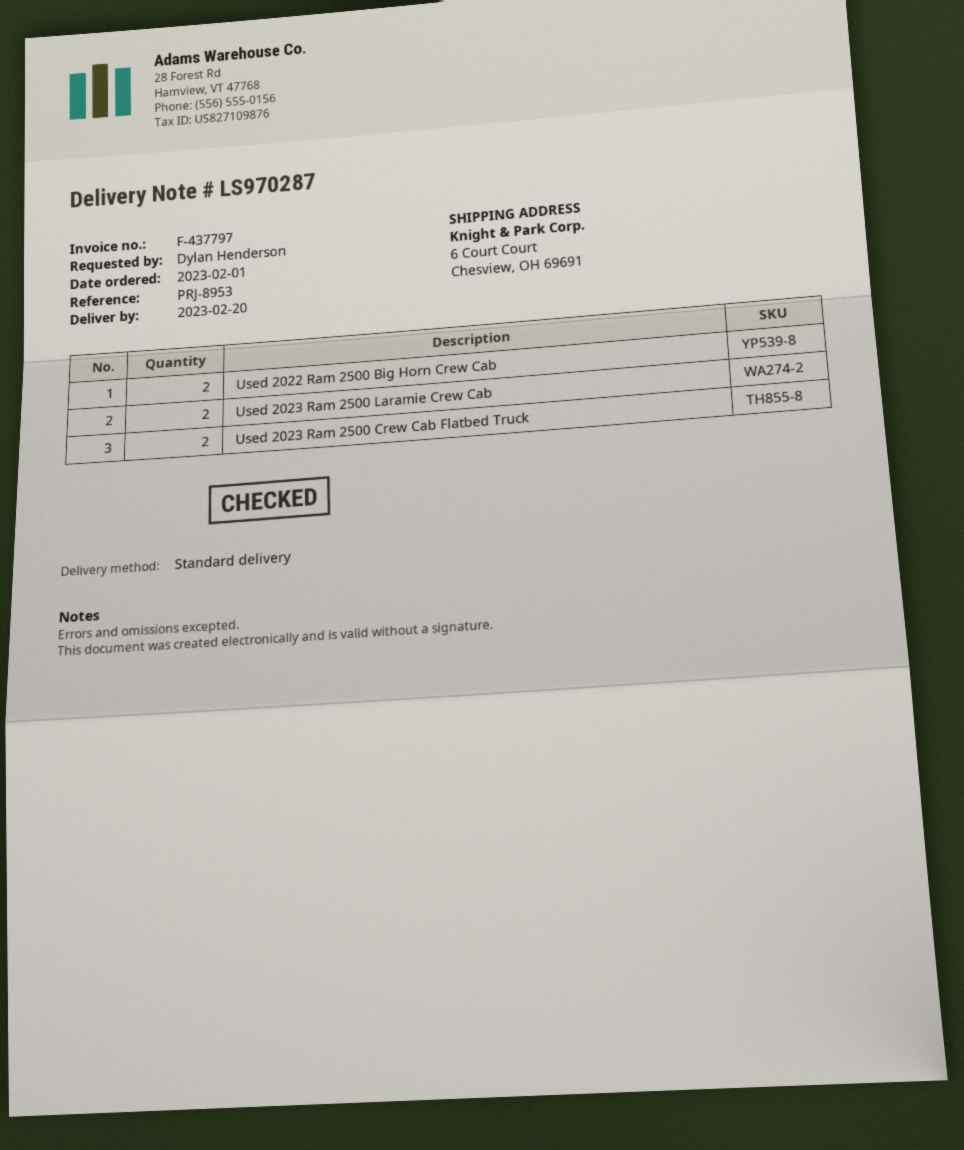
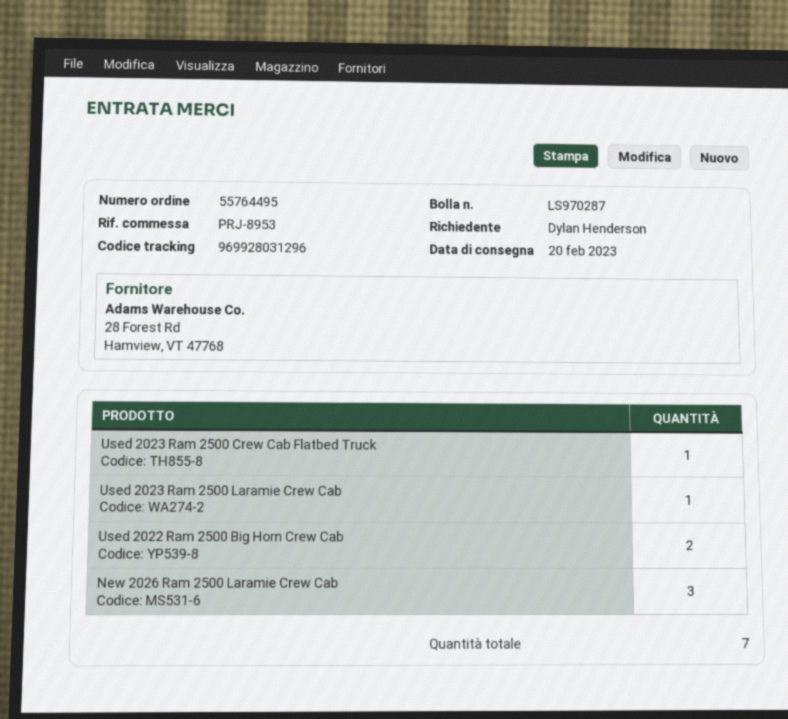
Used 2023 Ram 2500 Laramie Crew Cab: 2 -> 1
Used 2023 Ram 2500 Crew Cab Flatbed Truck: 2 -> 1
New 2026 Ram 2500 Laramie Crew Cab: none -> 3

